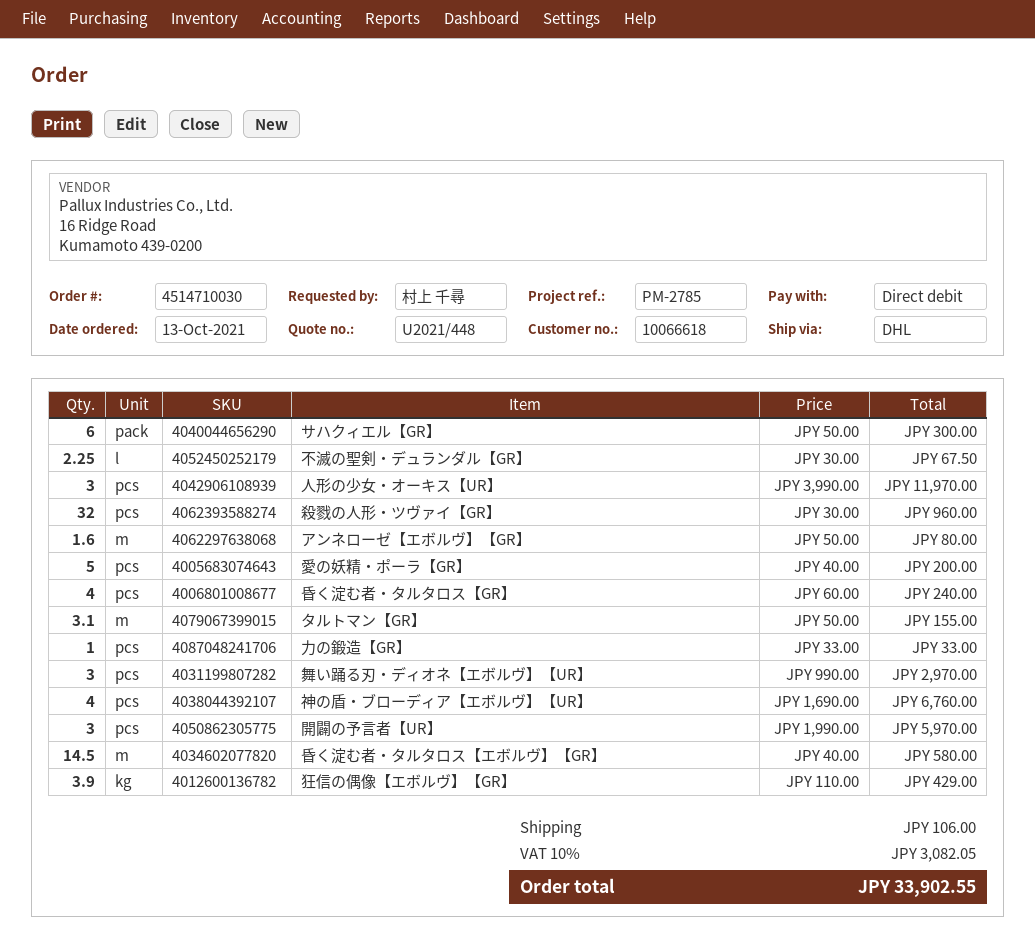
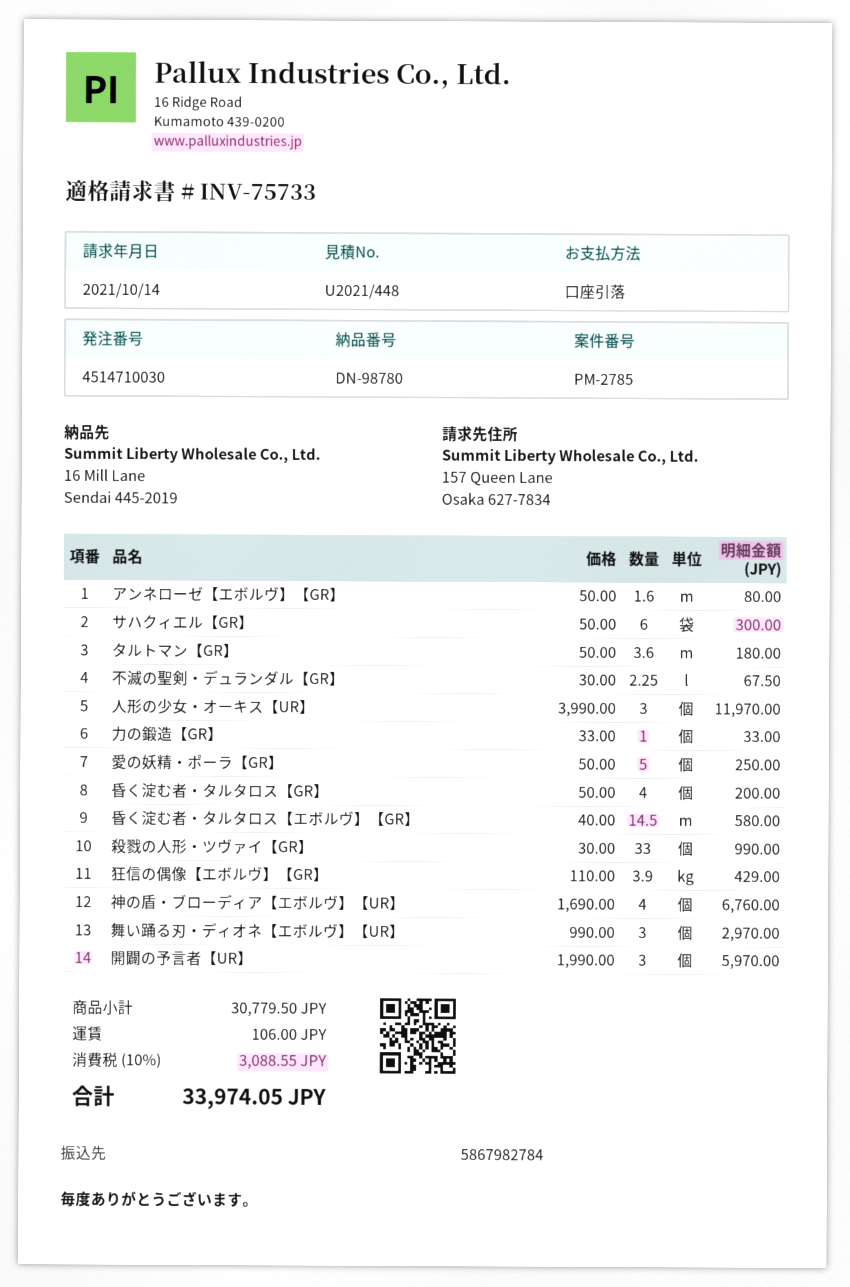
殺戮の人形・ツヴァイ【GR】: 32 x 30.00 = 960.00 -> 33 x 30.00 = 990.00
愛の妖精・ポーラ【GR】: 5 x 40.00 = 200.00 -> 5 x 50.00 = 250.00
昏く淀む者・タルタロス【GR】: 4 x 60.00 = 240.00 -> 4 x 50.00 = 200.00
タルトマン【GR】: 3.1 x 50.00 = 155.00 -> 3.6 x 50.00 = 180.00
tax: 10% = 3082.05 -> 10% = 3088.55
total: 33902.55 -> 33974.05

